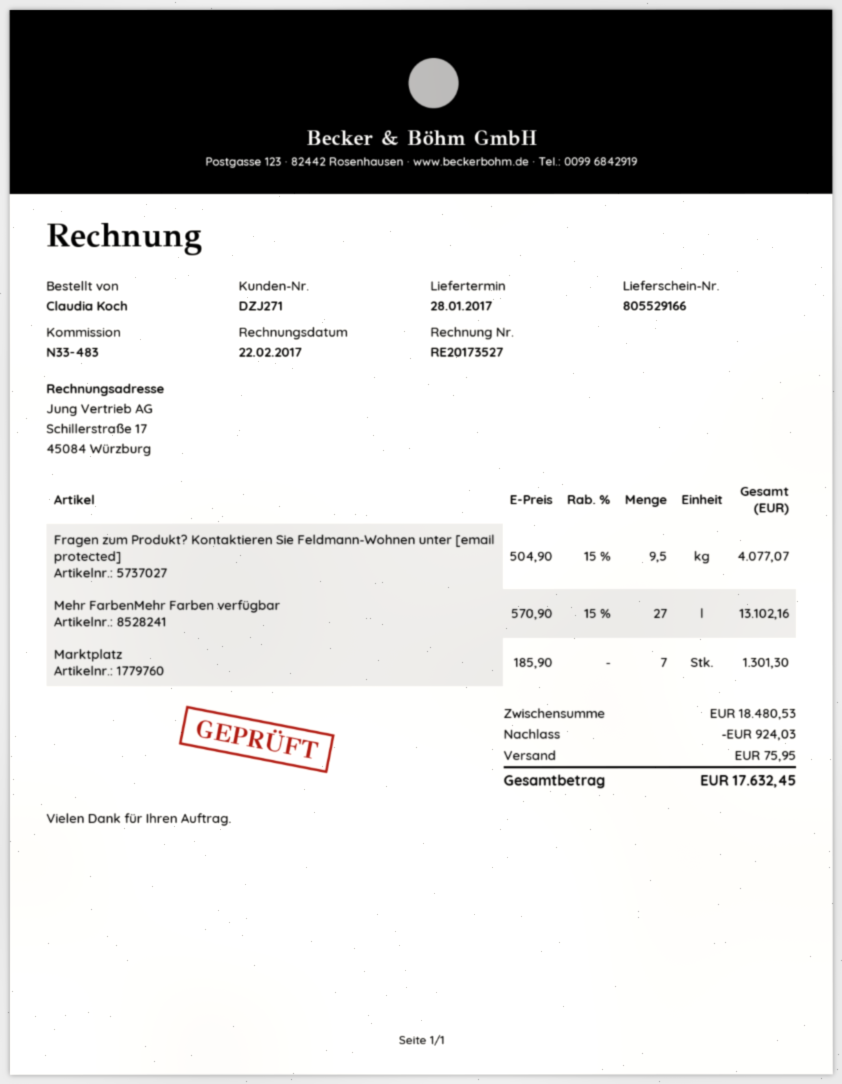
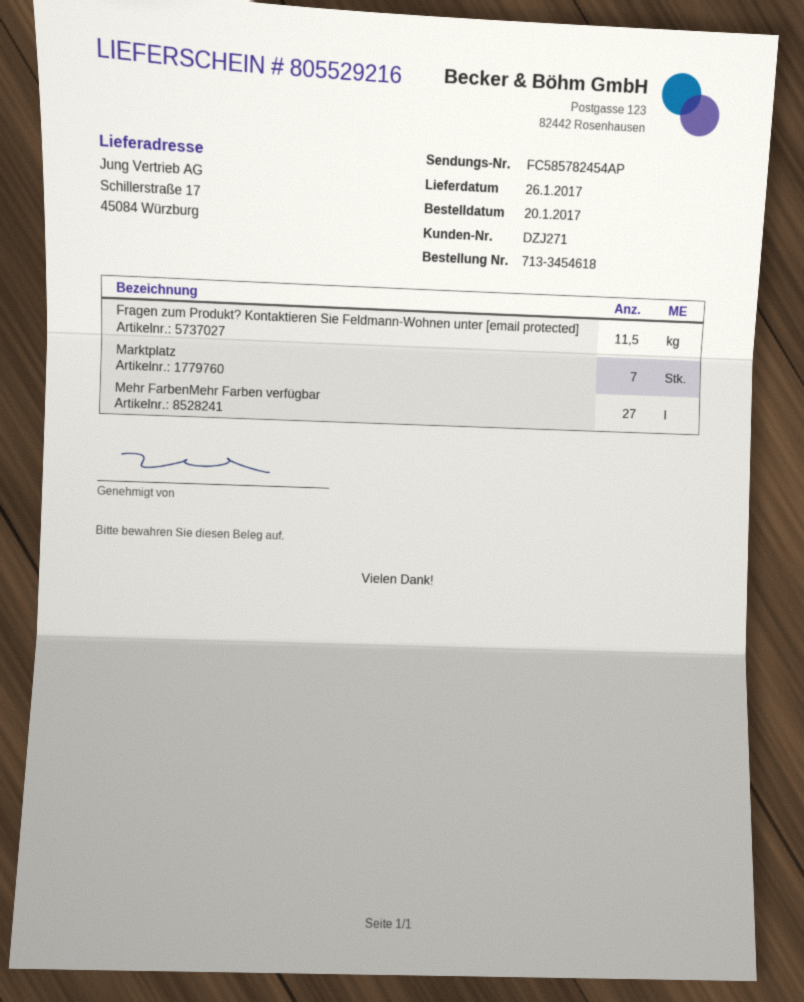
delivery note number: 805529166 -> 805529216
delivery date: 2017-01-28 -> 2017-01-26
Fragen zum Produkt? Kontaktieren Sie Feldmann-Wohnen unter [email protected]: 9.5 -> 11.5

